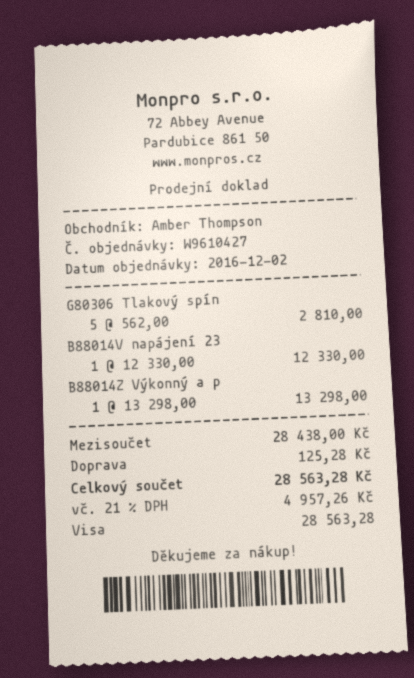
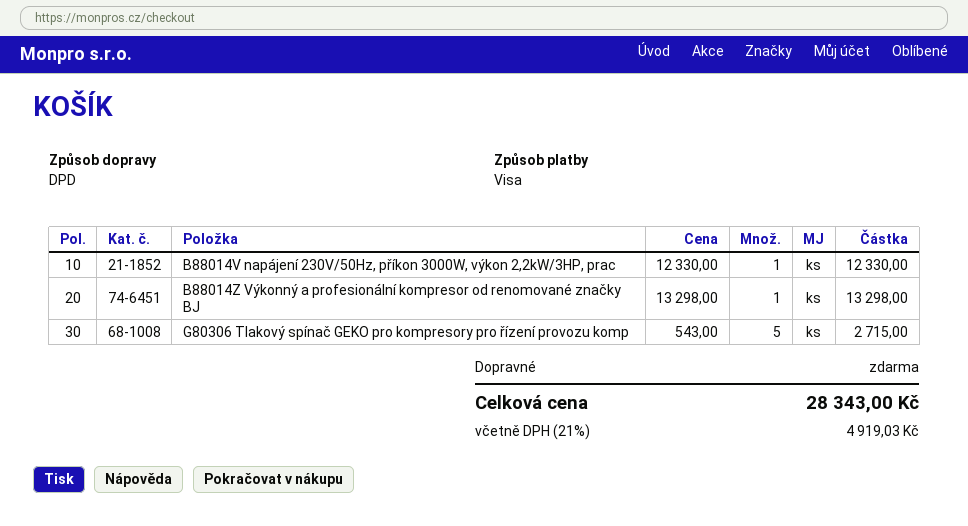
G80306 Tlakový spín: 5 x 562.00 = 2810.00 -> 5 x 543.00 = 2715.00
shipping: 125.28 -> 0.00
tax: 21% = 4957.26 -> 21% = 4919.03
total: 28563.28 -> 28343.00

